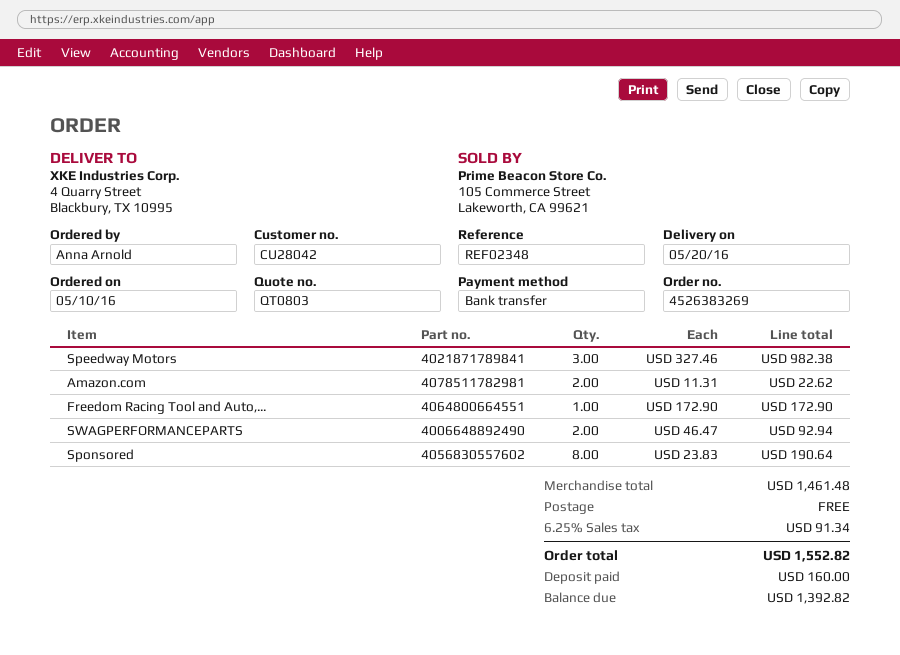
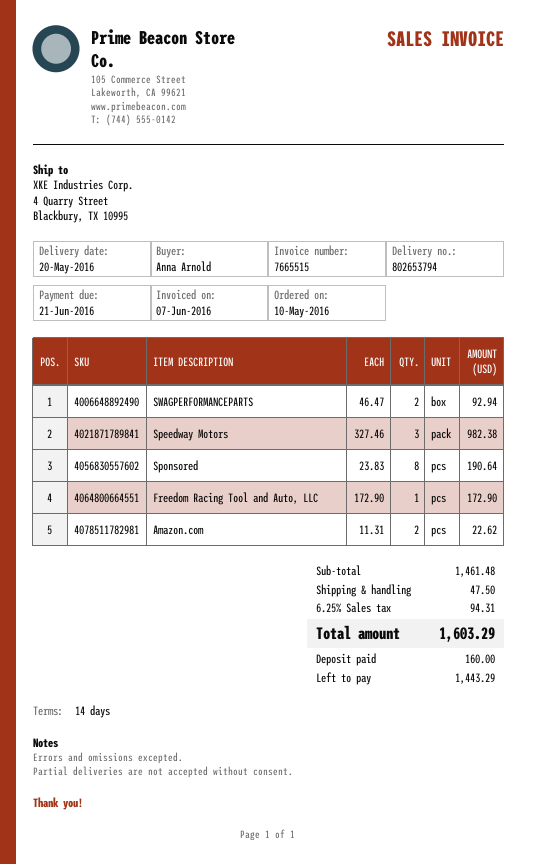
shipping: 0.00 -> 47.50
tax: 6.25% = 91.34 -> 6.25% = 94.31
total: 1552.82 -> 1603.29
balance: 1392.82 -> 1443.29

